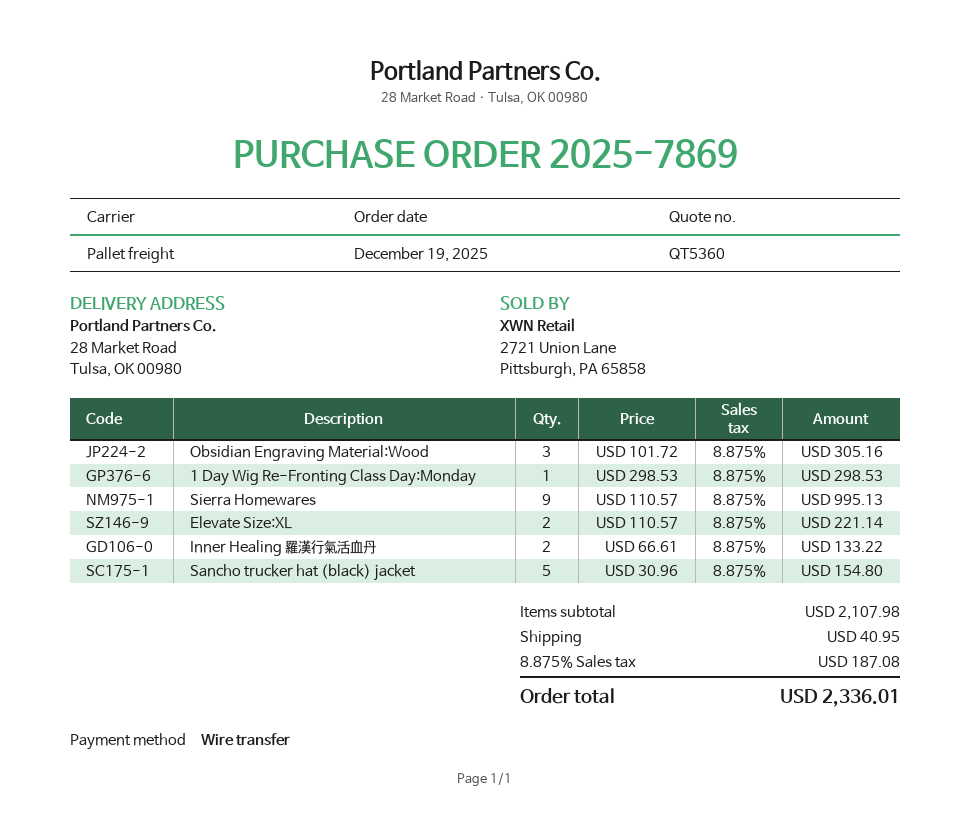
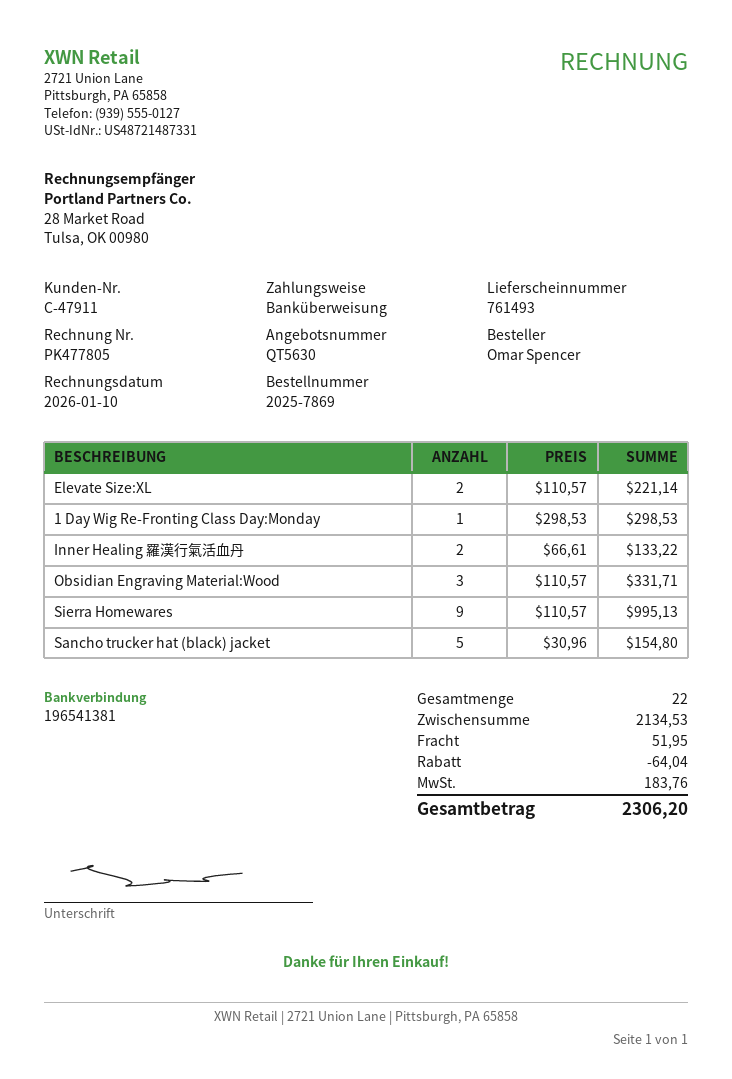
quote number: QT5360 -> QT5630
Obsidian Engraving Material:Wood: 3 x 101.72 = 305.16 -> 3 x 110.57 = 331.71
subtotal: 2107.98 -> 2134.53
discount: none -> 64.04
shipping: 40.95 -> 51.95
tax: 187.08 -> 183.76
total: 2336.01 -> 2306.20

